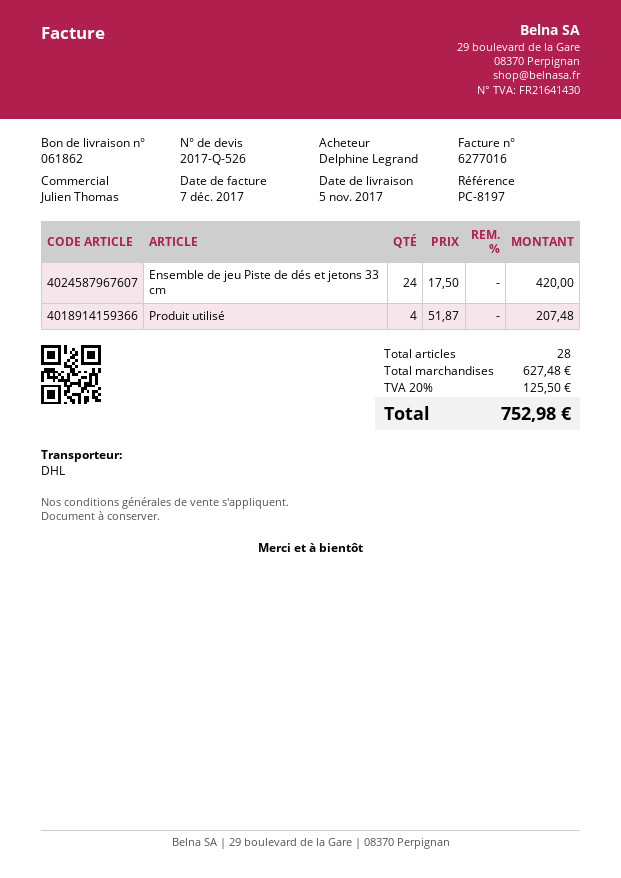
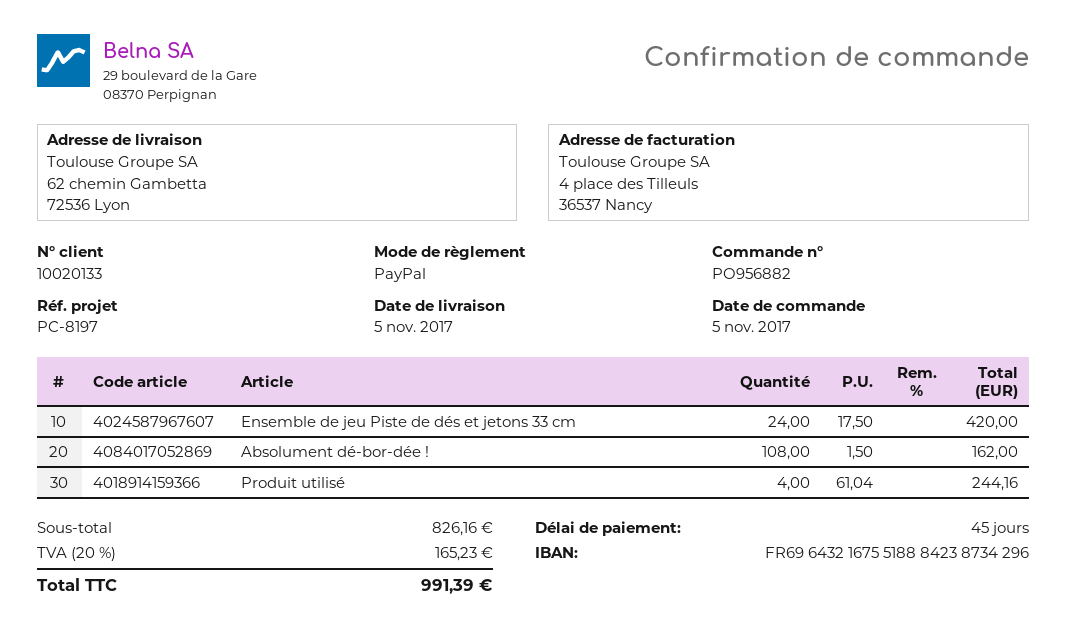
Produit utilisé: 4 x 51.87 = 207.48 -> 4 x 61.04 = 244.16
Absolument dé-bor-dée !: none -> 108 x 1.50 = 162.00
subtotal: 627.48 -> 826.16
tax: 20% = 125.50 -> 20% = 165.23
total: 752.98 -> 991.39

